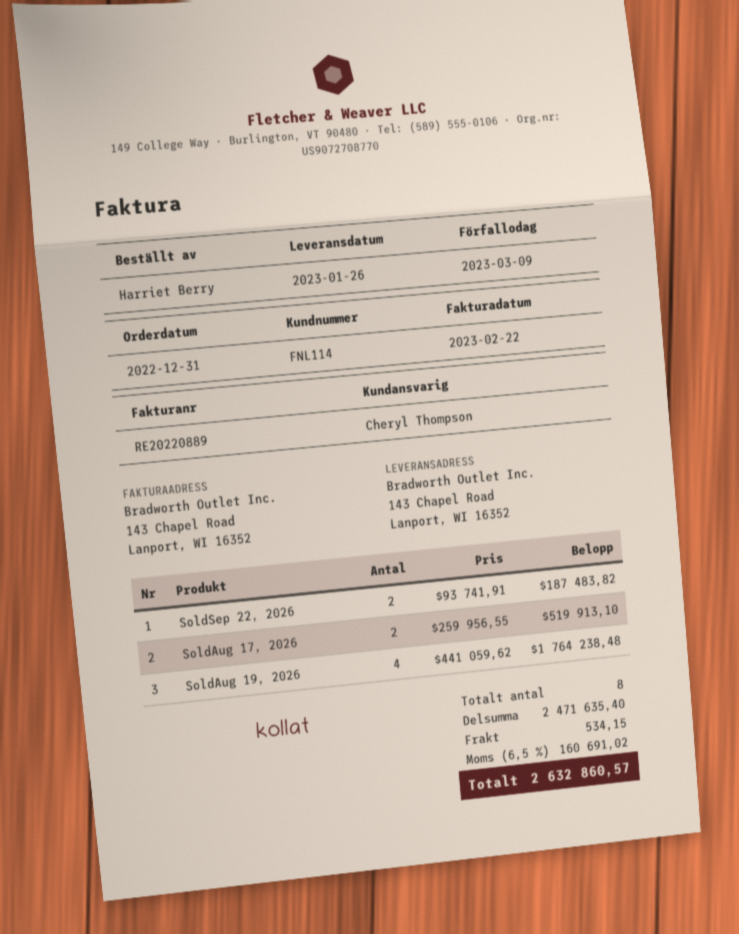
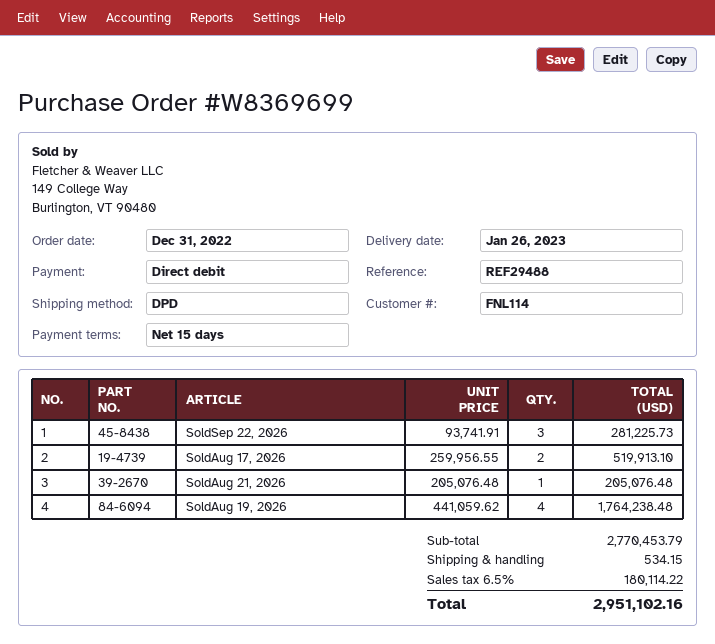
SoldSep 22, 2026: 2 x 93741.91 = 187483.82 -> 3 x 93741.91 = 281225.73
SoldAug 21, 2026: none -> 1 x 205076.48 = 205076.48
subtotal: 2471635.40 -> 2770453.79
tax: 6.5% = 160691.02 -> 6.5% = 180114.22
total: 2632860.57 -> 2951102.16

